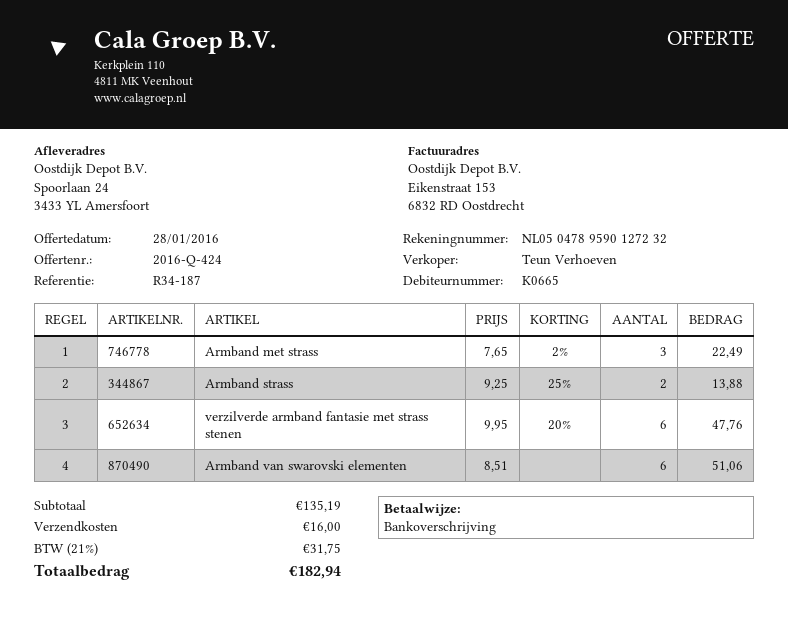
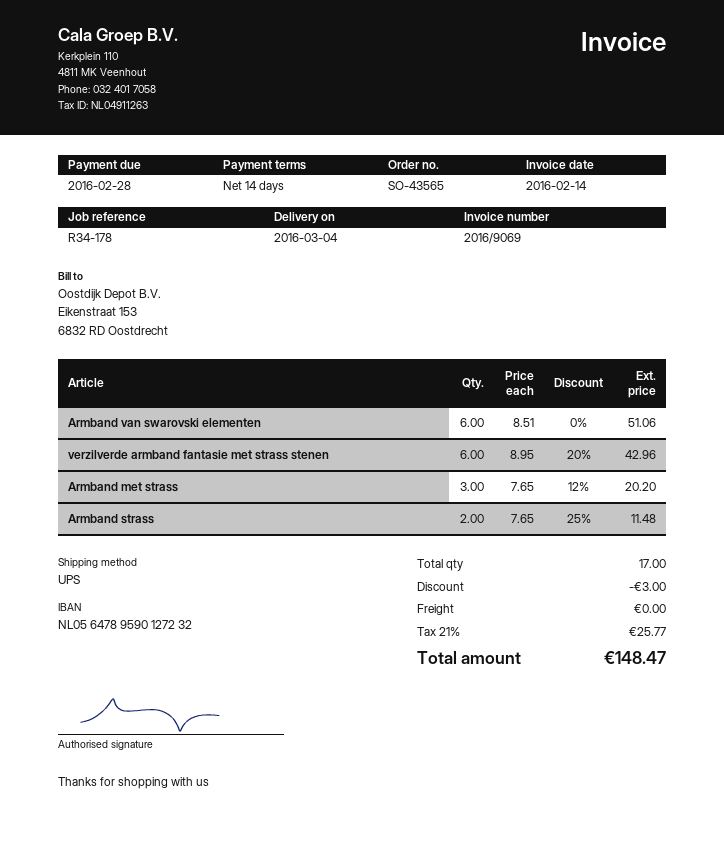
reference: R34-187 -> R34-178
bank account: NL0504789590127232 -> NL0564789590127232
Armband met strass: 3 x 7.65 - 2% = 22.49 -> 3 x 7.65 - 12% = 20.20
Armband strass: 2 x 9.25 - 25% = 13.88 -> 2 x 7.65 - 25% = 11.48
verzilverde armband fantasie met strass stenen: 6 x 9.95 - 20% = 47.76 -> 6 x 8.95 - 20% = 42.96
discount: none -> 3.00
shipping: 16.00 -> 0.00
tax: 21% = 31.75 -> 21% = 25.77
total: 182.94 -> 148.47

